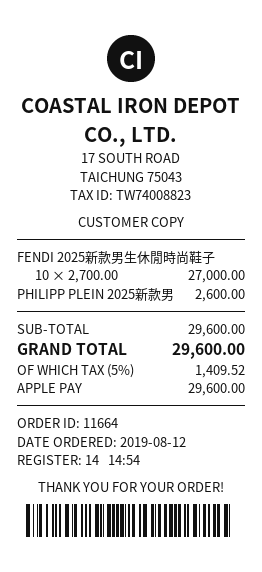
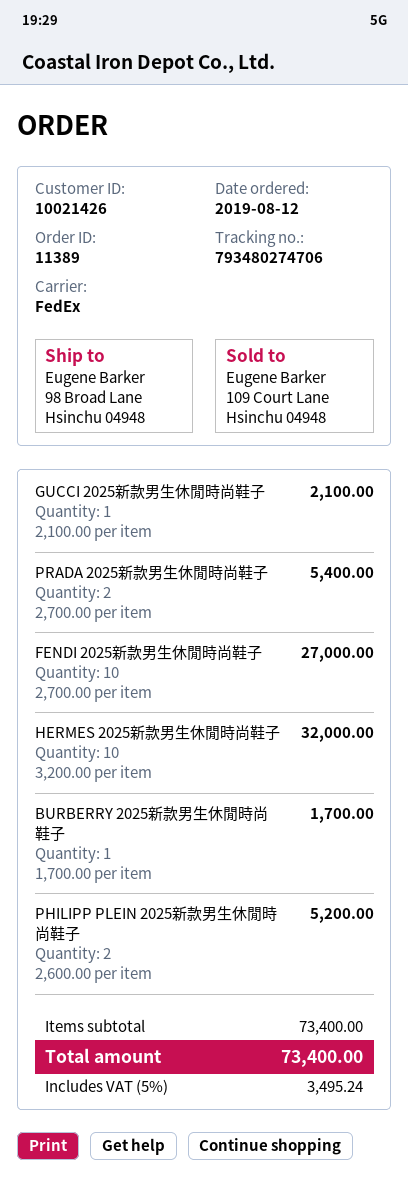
order number: 11664 -> 11389
PHILIPP PLEIN 2025新款男: 1 x 2600.00 = 2600.00 -> 2 x 2600.00 = 5200.00
GUCCI 2025新款男生休閒時尚鞋子: none -> 1 x 2100.00 = 2100.00
PRADA 2025新款男生休閒時尚鞋子: none -> 2 x 2700.00 = 5400.00
HERMES 2025新款男生休閒時尚鞋子: none -> 10 x 3200.00 = 32000.00
BURBERRY 2025新款男生休閒時尚鞋子: none -> 1 x 1700.00 = 1700.00
subtotal: 29600.00 -> 73400.00
tax: 5% = 1409.52 -> 5% = 3495.24
total: 29600.00 -> 73400.00

